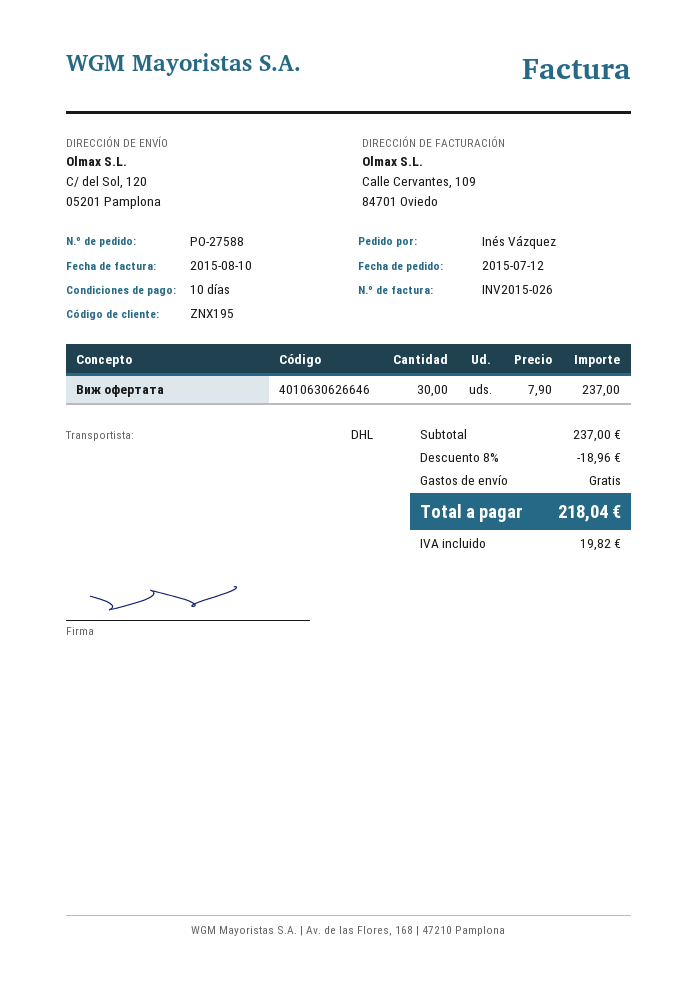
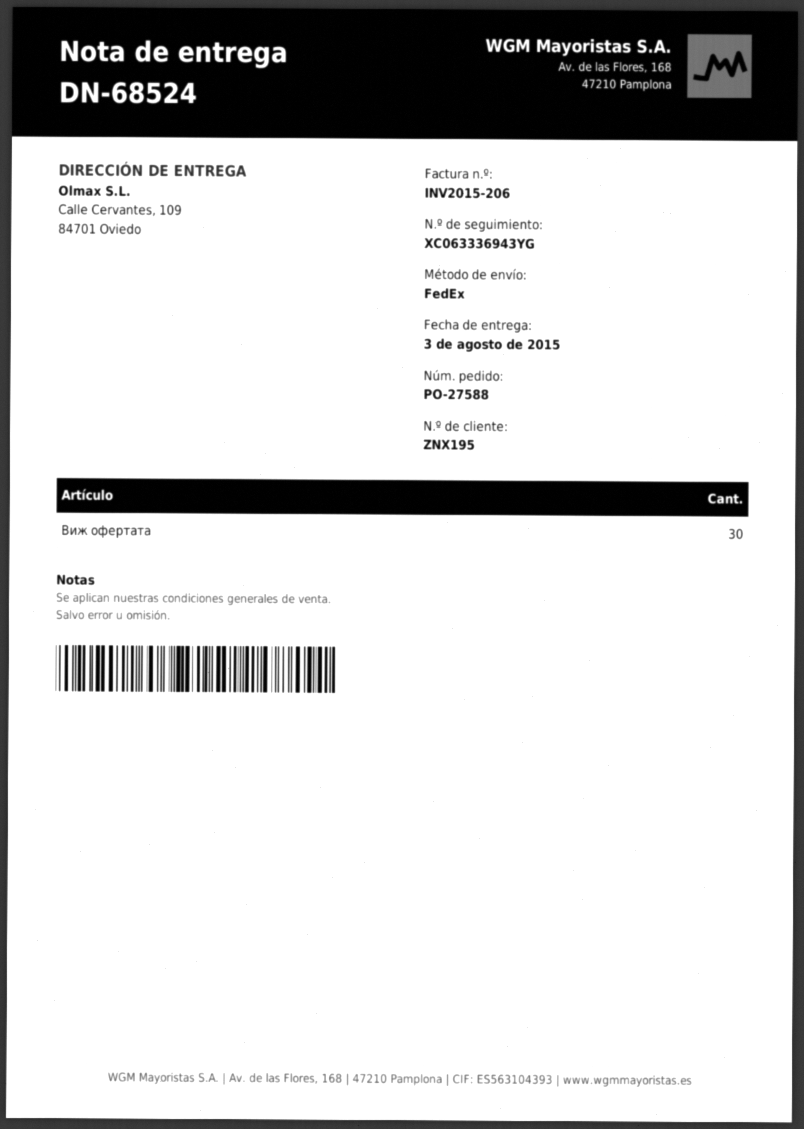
invoice number: INV2015-026 -> INV2015-206
shipping method: DHL -> FedEx
ship to: C/ del Sol, 120, 05201 Pamplona -> Calle Cervantes, 109, 84701 Oviedo

